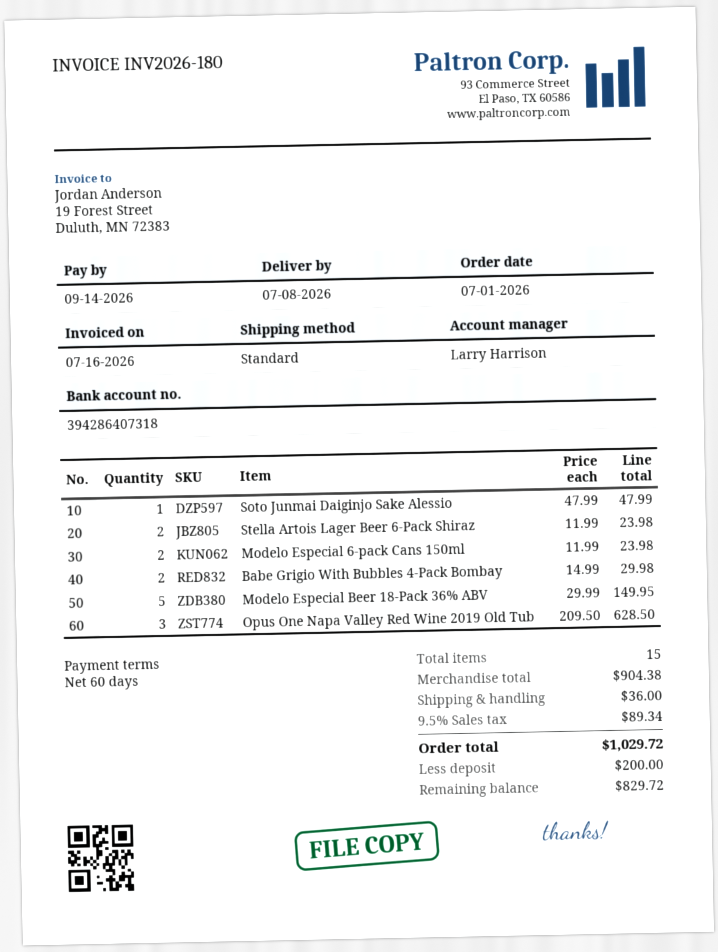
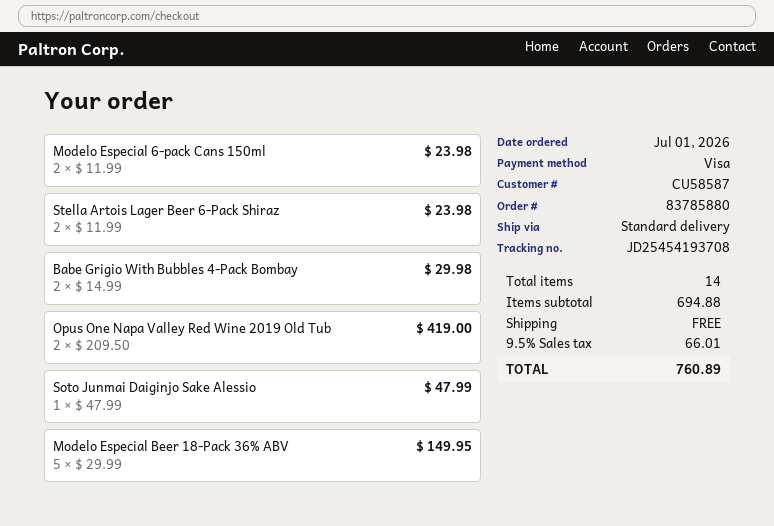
Opus One Napa Valley Red Wine 2019 Old Tub: 3 x 209.50 = 628.50 -> 2 x 209.50 = 419.00
total quantity: 15 -> 14
subtotal: 904.38 -> 694.88
shipping: 36.00 -> 0.00
tax: 9.5% = 89.34 -> 9.5% = 66.01
total: 1029.72 -> 760.89

